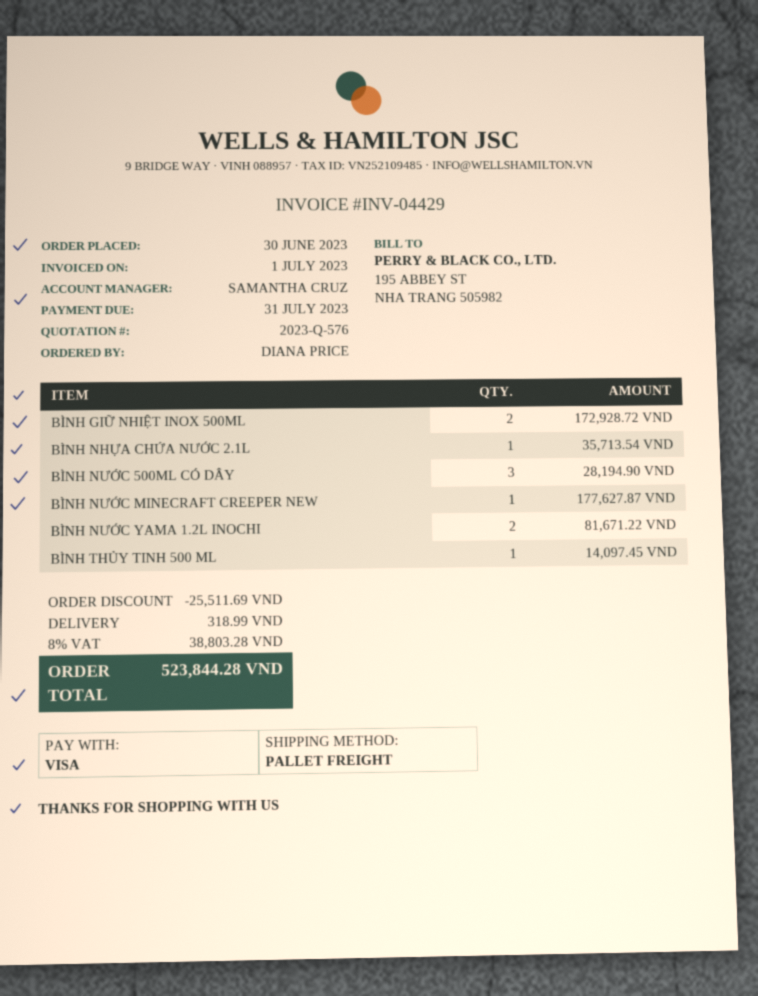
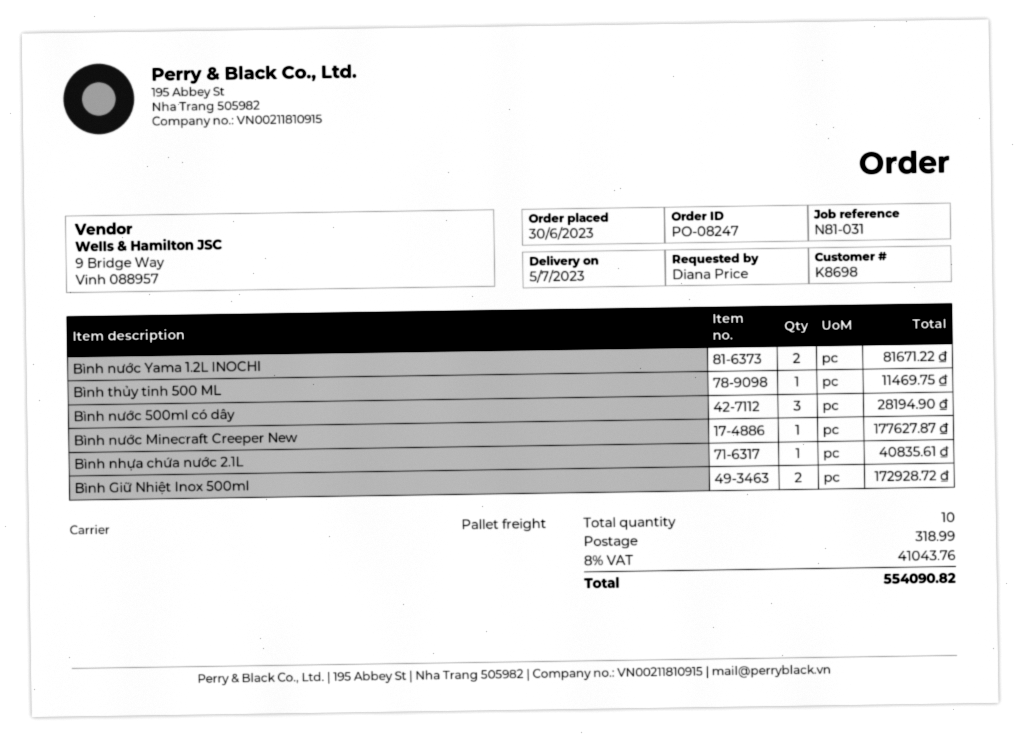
BÌNH NHỰA CHỨA NƯỚC 2.1L: 1 for 35713.54 -> 1 for 40835.61
BÌNH THỦY TINH 500 ML: 1 for 14097.45 -> 1 for 11469.75
discount: 25511.69 -> none
tax: 8% = 38803.28 -> 8% = 41043.76
total: 523844.28 -> 554090.82

